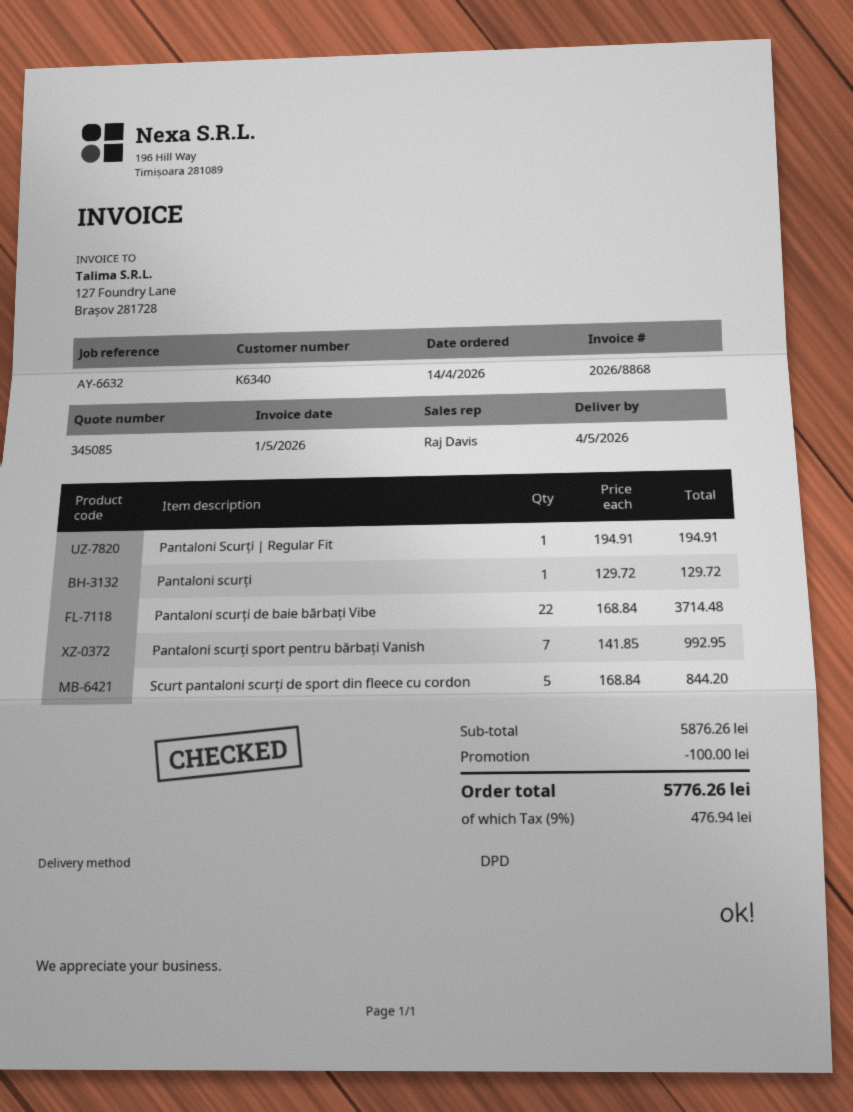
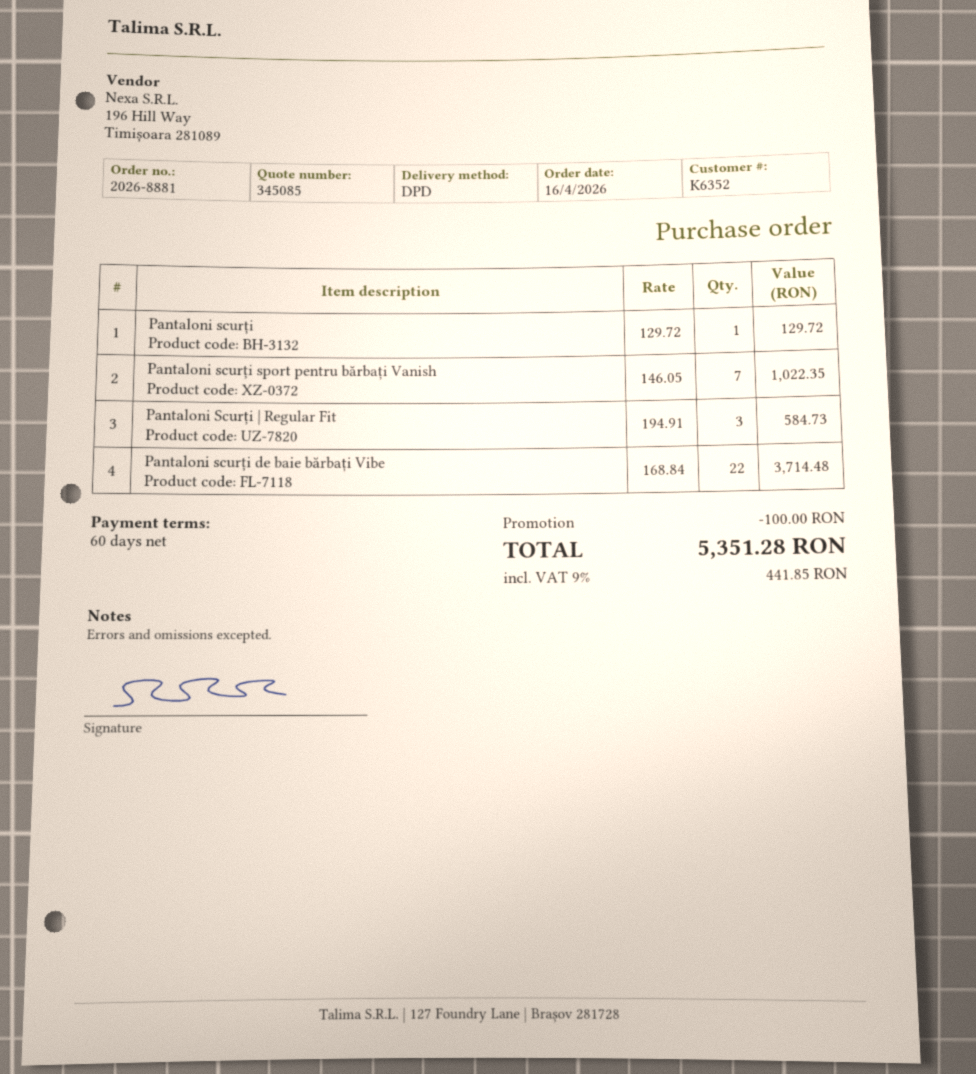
order date: 2026-04-14 -> 2026-04-16
customer number: K6340 -> K6352
Pantaloni Scurți | Regular Fit: 1 x 194.91 = 194.91 -> 3 x 194.91 = 584.73
Pantaloni scurți sport pentru bărbați Vanish: 7 x 141.85 = 992.95 -> 7 x 146.05 = 1022.35
Scurt pantaloni scurți de sport din fleece cu cordon: 5 x 168.84 = 844.20 -> none
tax: 9% = 476.94 -> 9% = 441.85
total: 5776.26 -> 5351.28

